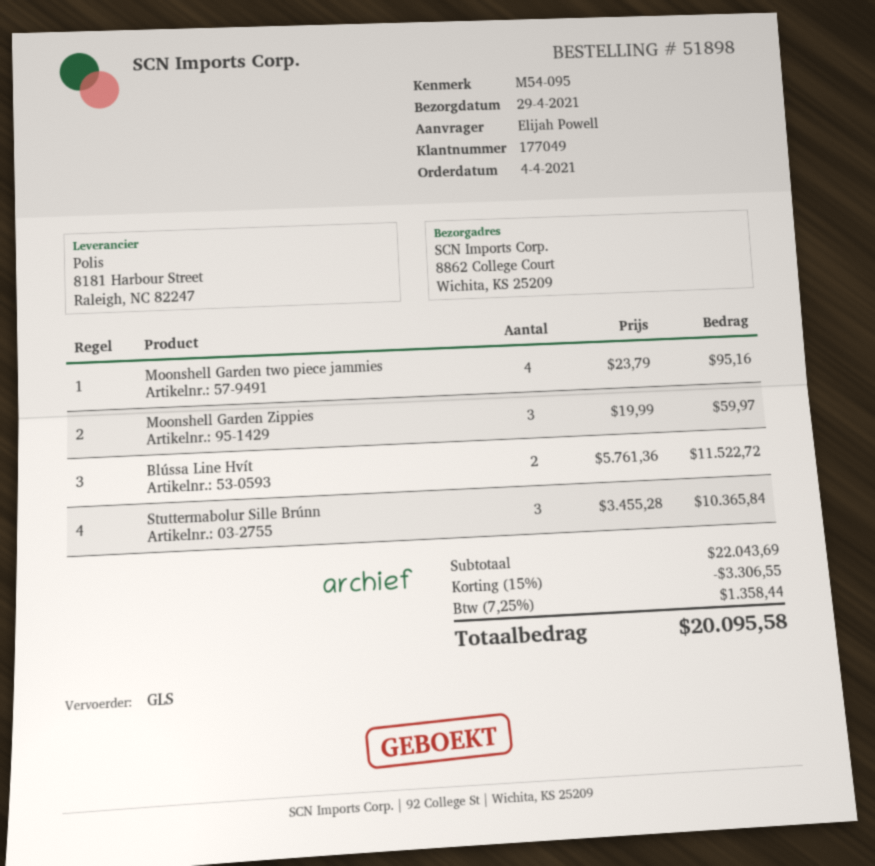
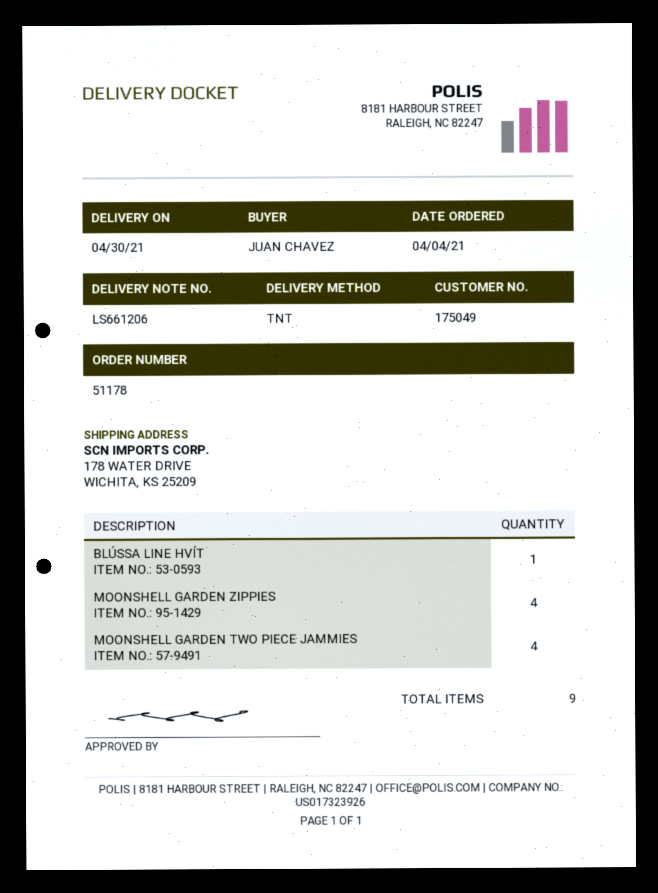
order number: 51898 -> 51178
delivery date: 2021-04-29 -> 2021-04-30
customer number: 177049 -> 175049
ordered by: Elijah Powell -> JUAN CHAVEZ
shipping method: GLS -> TNT
ship to: 8862 College Court, Wichita, KS 25209 -> 178 WATER DRIVE, WICHITA, KS 25209
Moonshell Garden Zippies: 3 -> 4
Blússa Line Hvít: 2 -> 1
Stuttermabolur Sille Brúnn: 3 -> none

